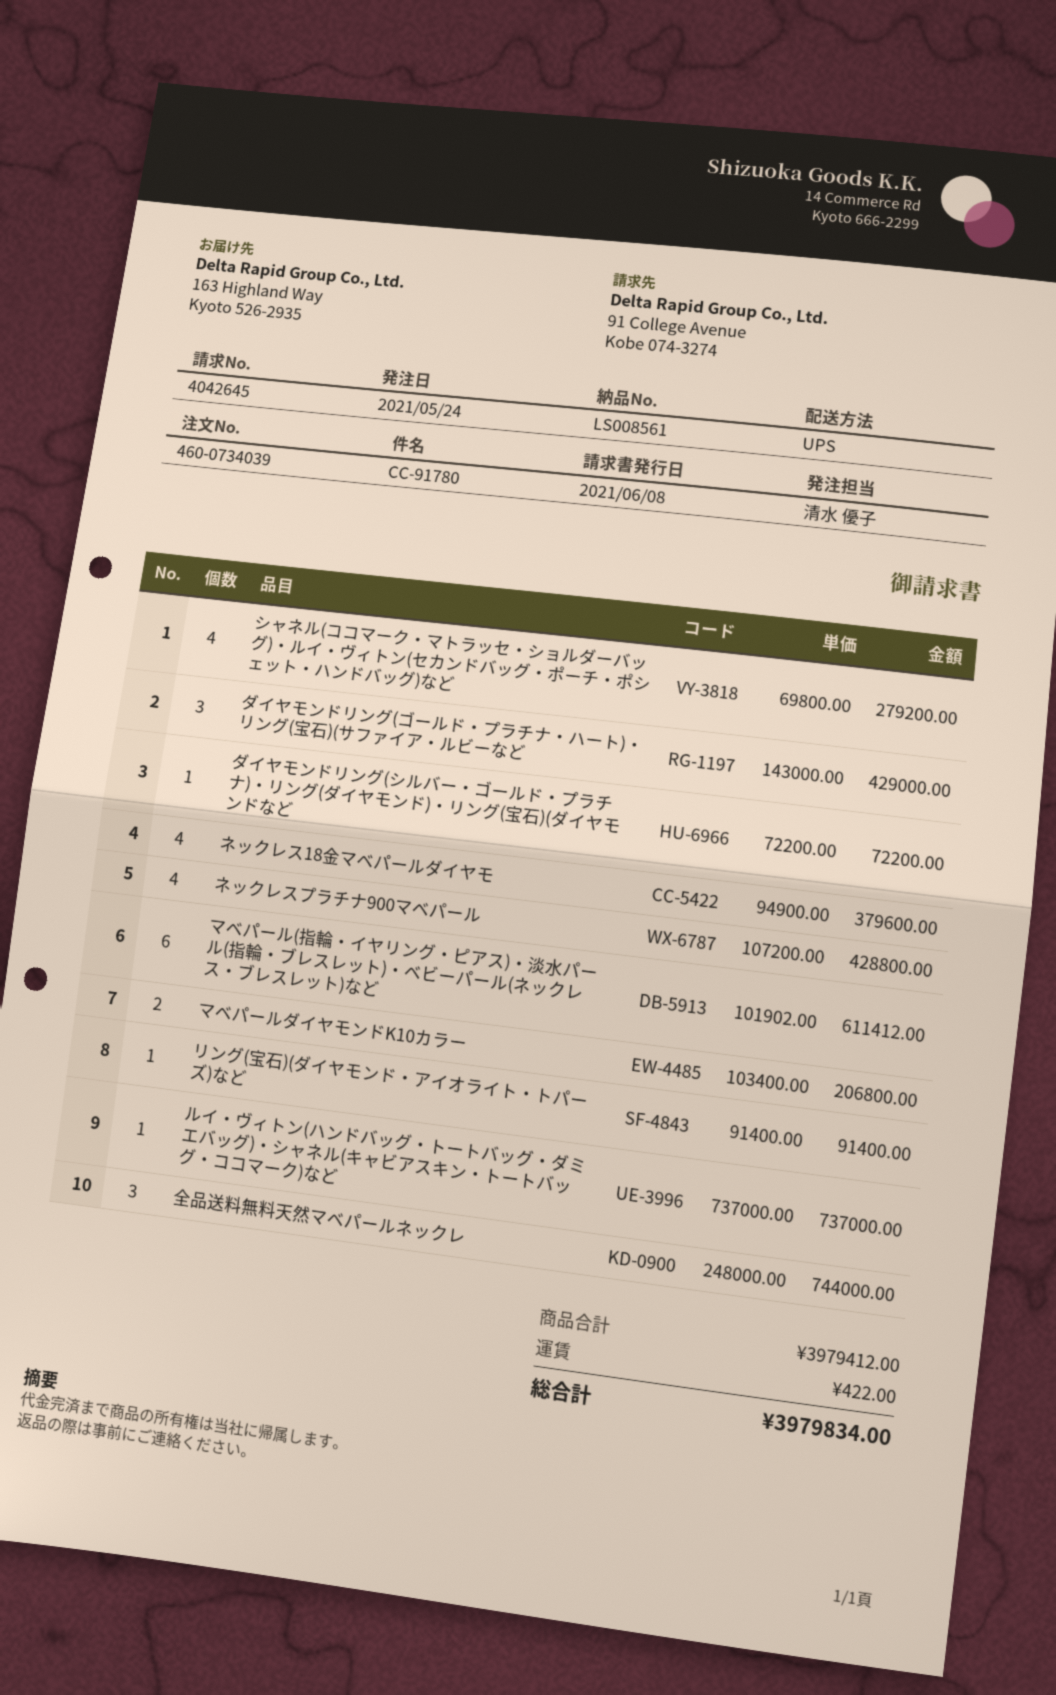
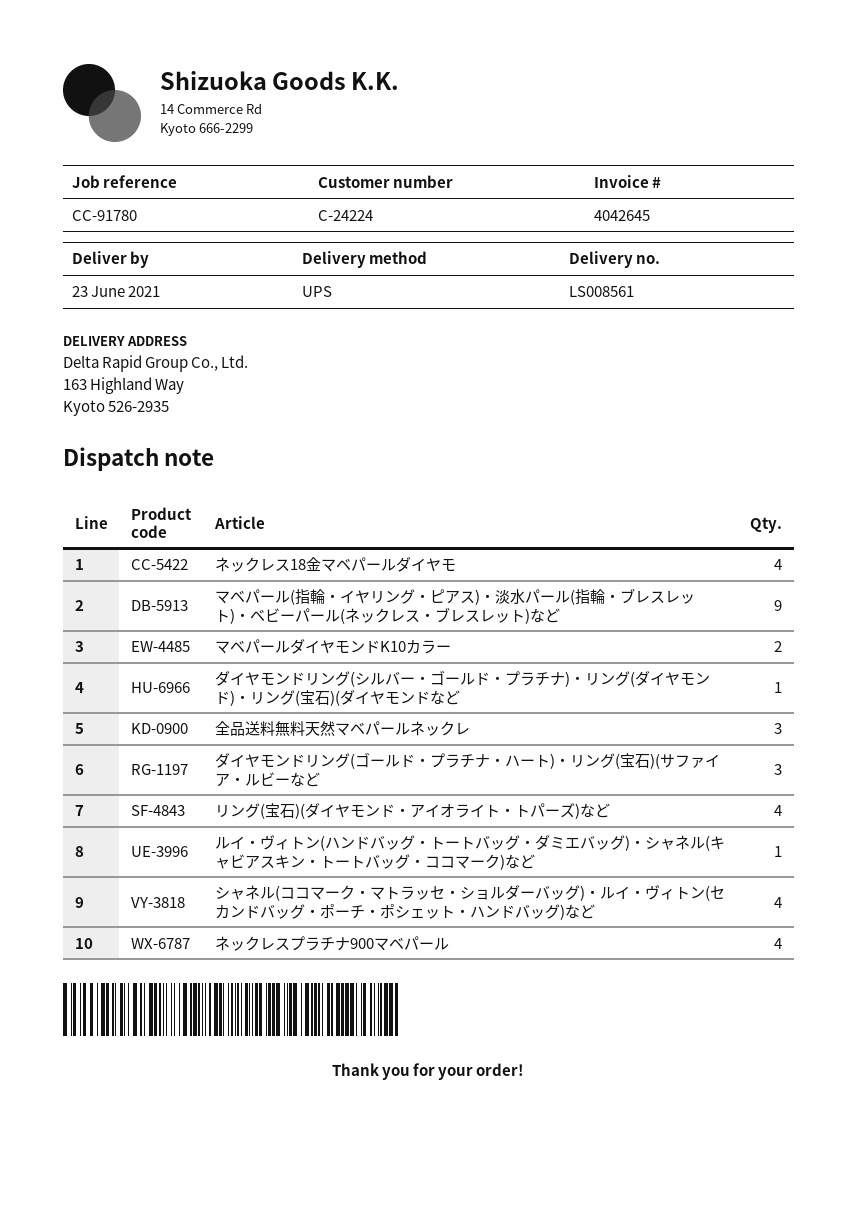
マベパール(指輪・イヤリング・ピアス)・淡水パール(指輪・ブレスレット)・ベビーパール(ネックレス・ブレスレット)など: 6 -> 9
リング(宝石)(ダイヤモンド・アイオライト・トパーズ)など: 1 -> 4

